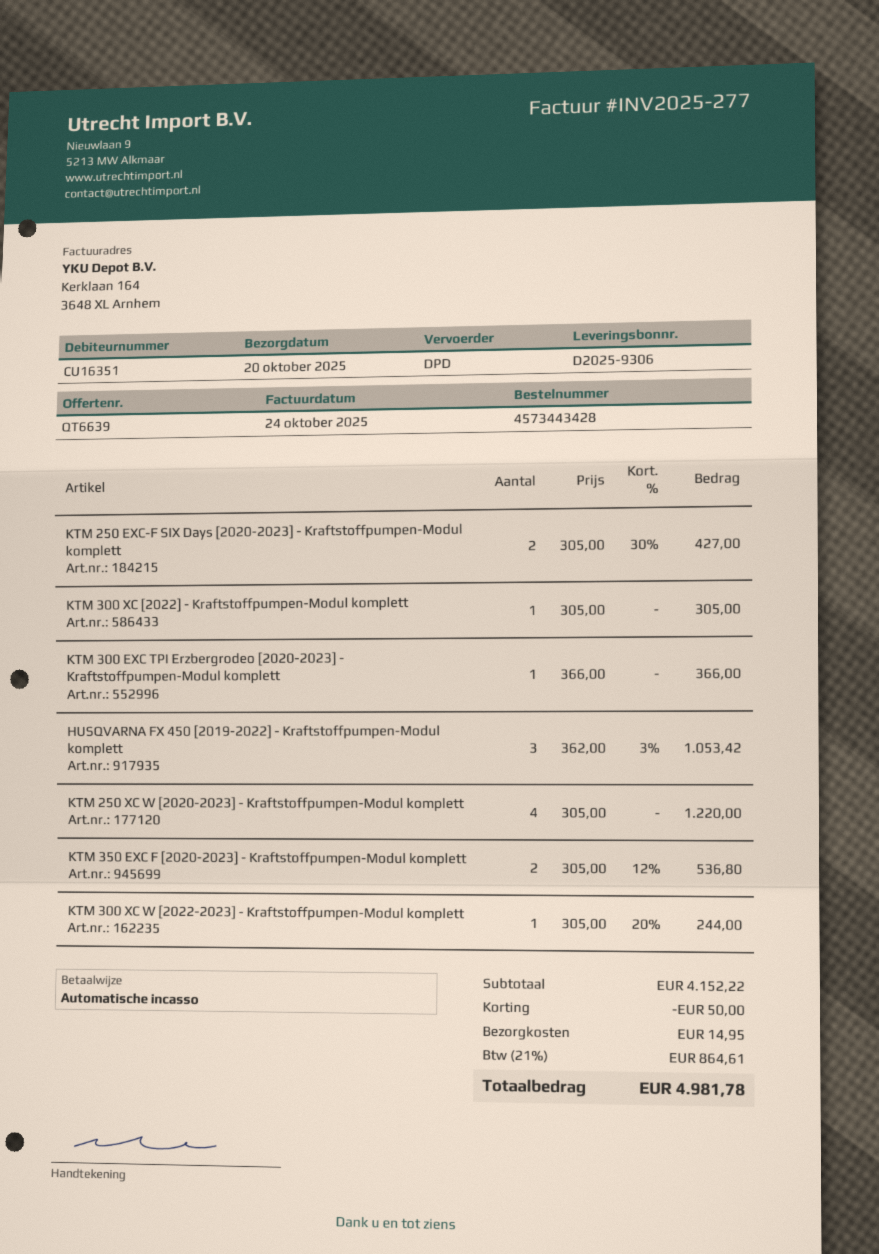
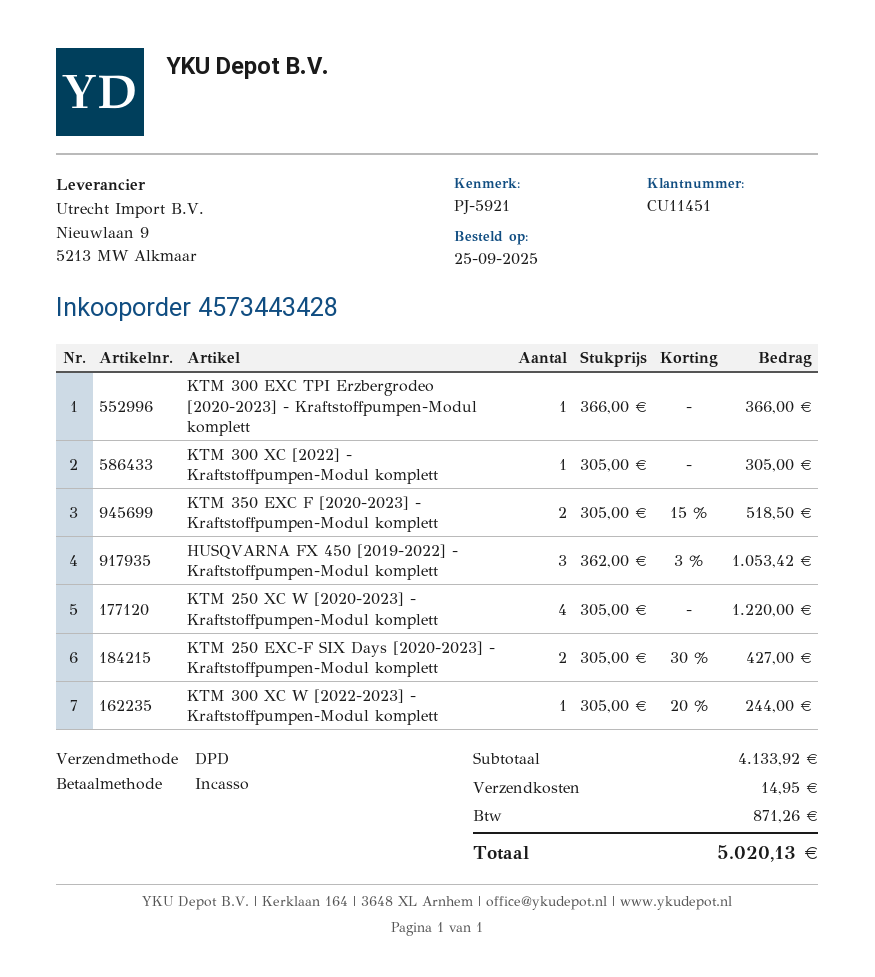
customer number: CU16351 -> CU11451
KTM 350 EXC F [2020-2023] - Kraftstoffpumpen-Modul komplett: 2 x 305.00 - 12% = 536.80 -> 2 x 305.00 - 15% = 518.50
subtotal: 4152.22 -> 4133.92
discount: 50.00 -> none
tax: 864.61 -> 871.26
total: 4981.78 -> 5020.13

